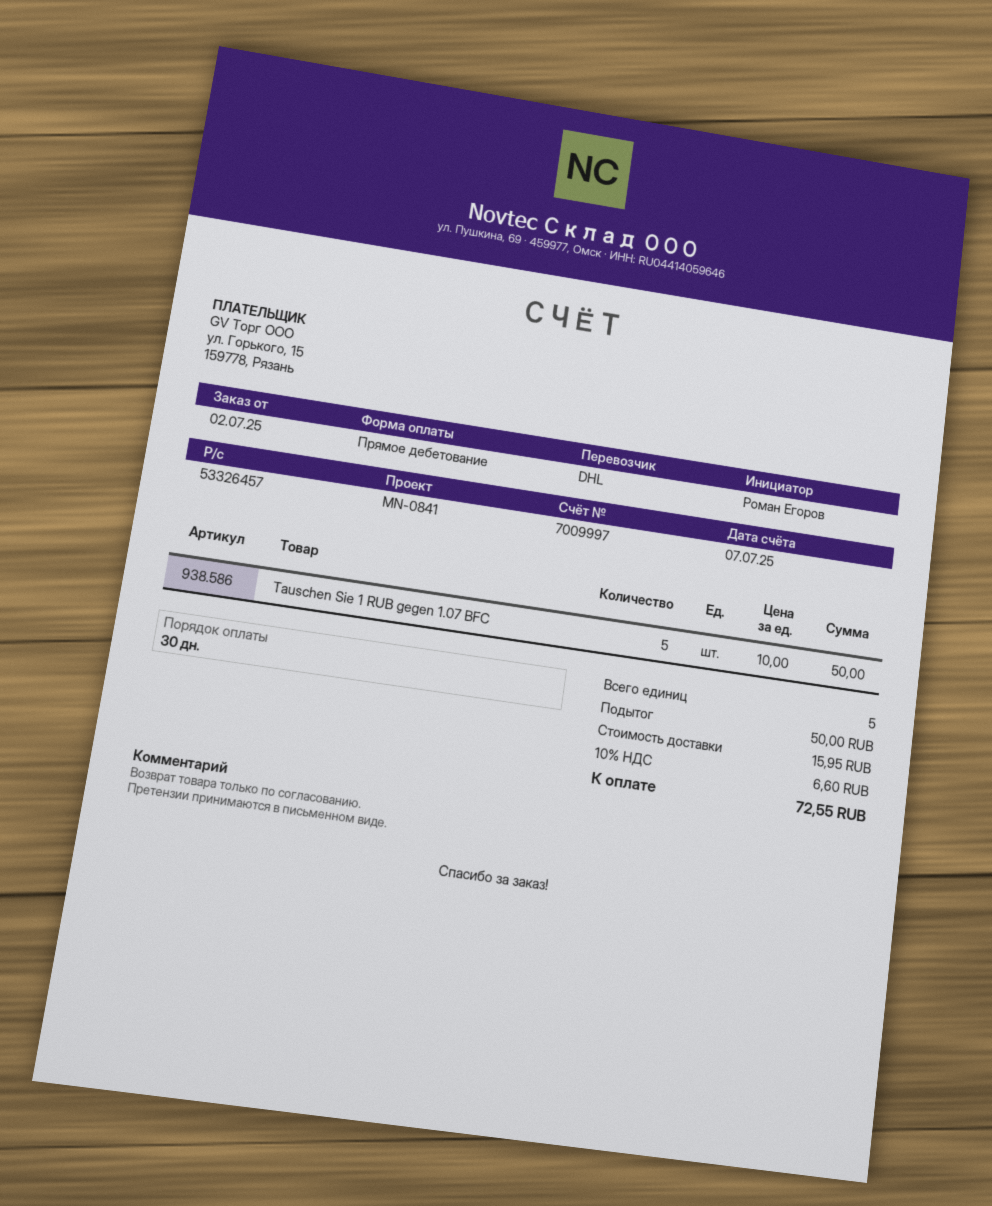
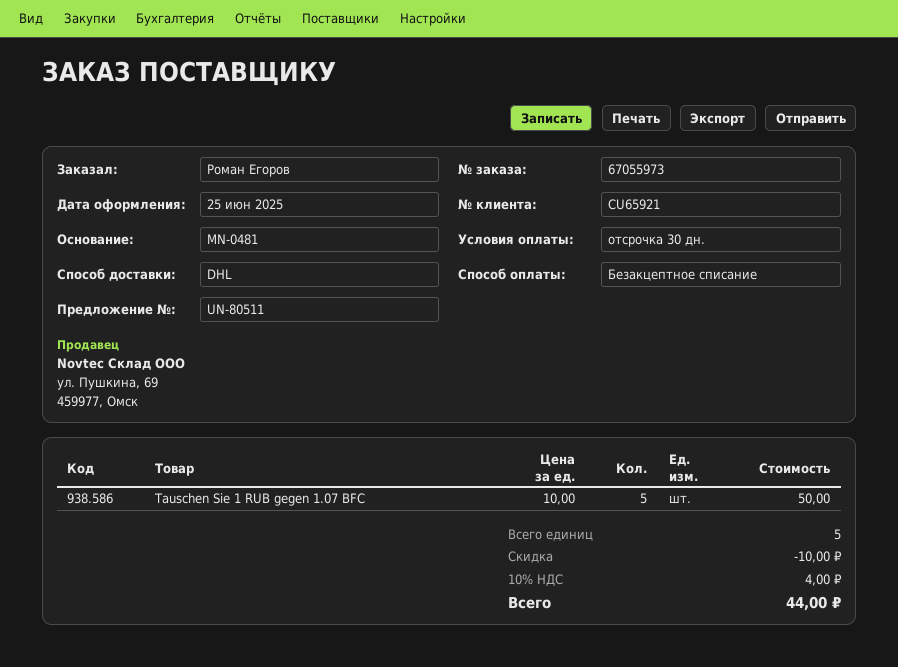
order date: 2025-07-02 -> 2025-06-25
reference: MN-0841 -> MN-0481
discount: none -> 10.00
shipping: 15.95 -> none
tax: 10% = 6.60 -> 10% = 4.00
total: 72.55 -> 44.00

